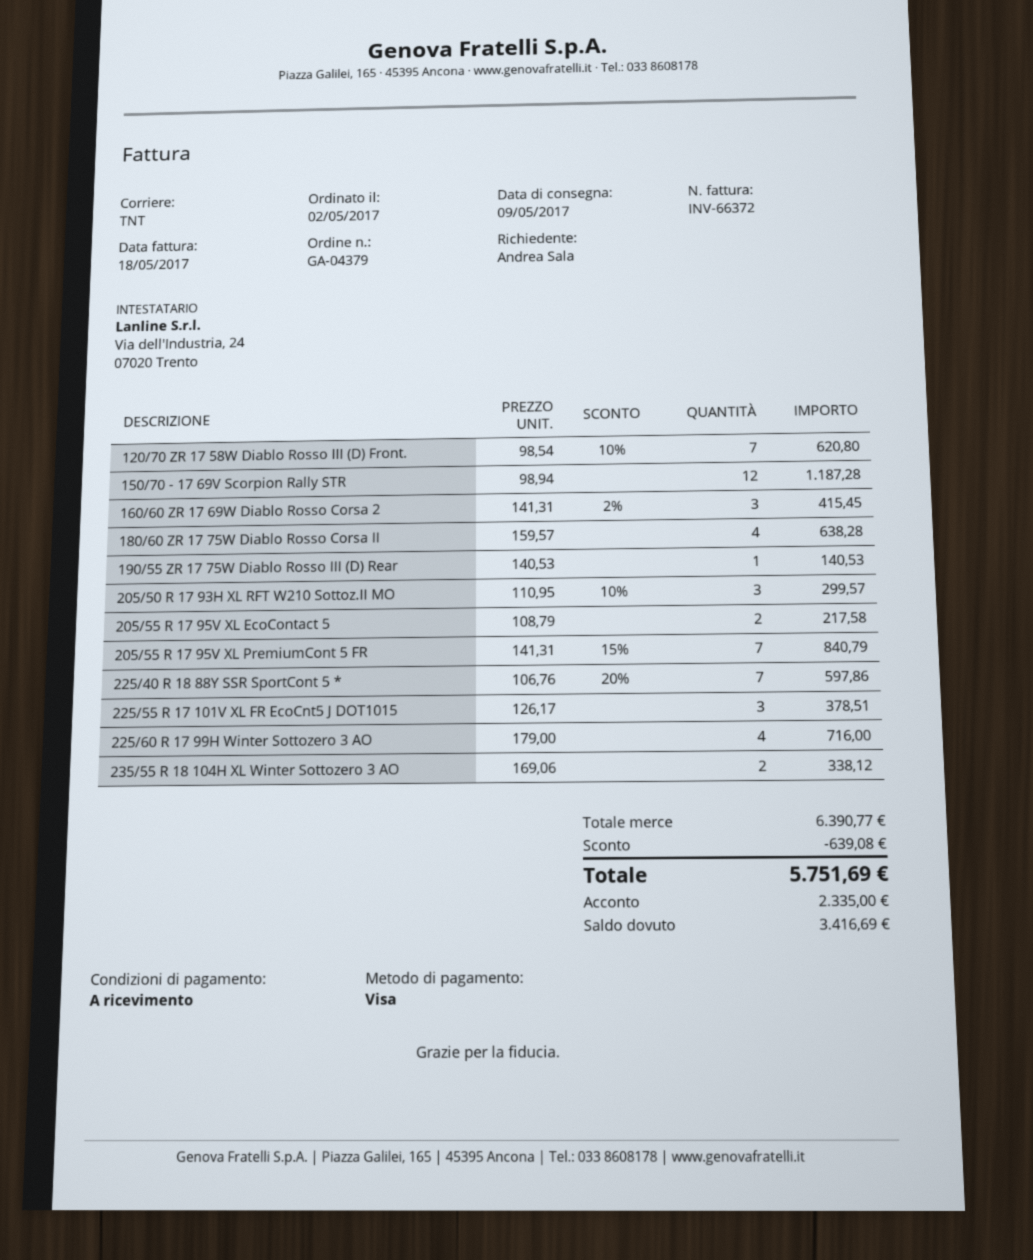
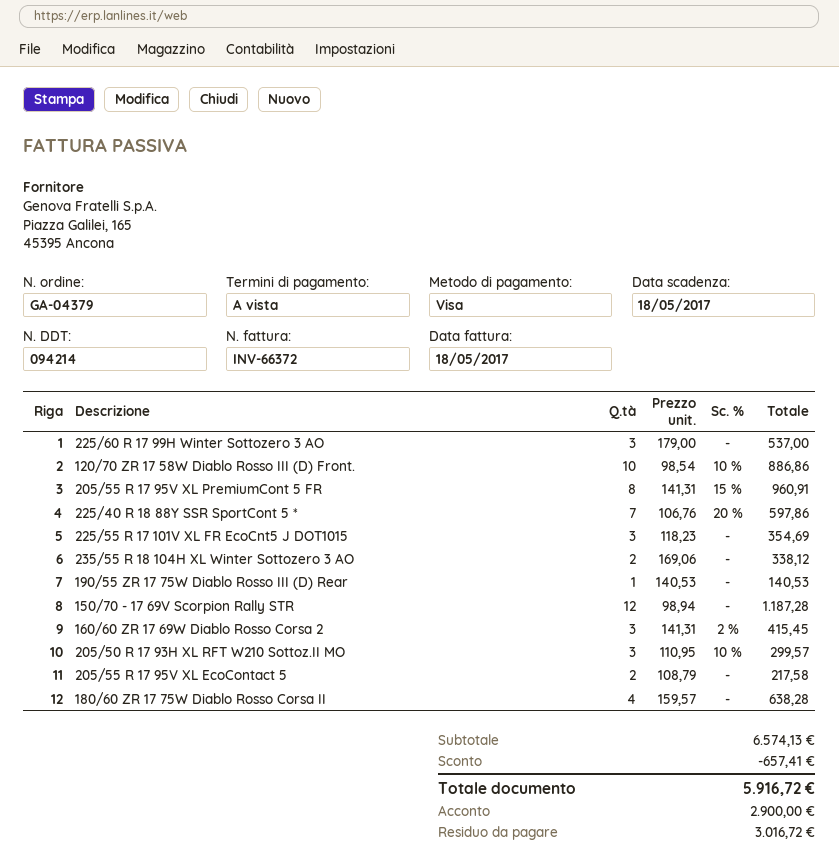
120/70 ZR 17 58W Diablo Rosso III (D) Front.: 7 x 98.54 - 10% = 620.80 -> 10 x 98.54 - 10% = 886.86
205/55 R 17 95V XL PremiumCont 5 FR: 7 x 141.31 - 15% = 840.79 -> 8 x 141.31 - 15% = 960.91
225/55 R 17 101V XL FR EcoCnt5 J DOT1015: 3 x 126.17 = 378.51 -> 3 x 118.23 = 354.69
225/60 R 17 99H Winter Sottozero 3 AO: 4 x 179.00 = 716.00 -> 3 x 179.00 = 537.00
subtotal: 6390.77 -> 6574.13
discount: 639.08 -> 657.41
total: 5751.69 -> 5916.72
deposit: 2335.00 -> 2900.00
balance: 3416.69 -> 3016.72

